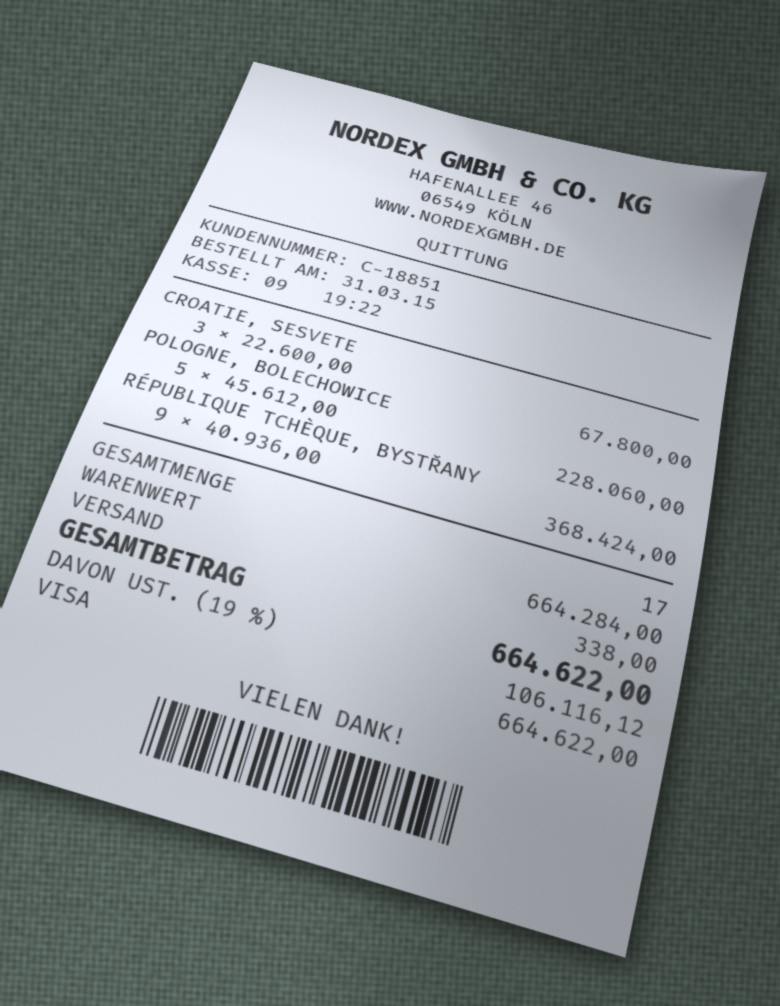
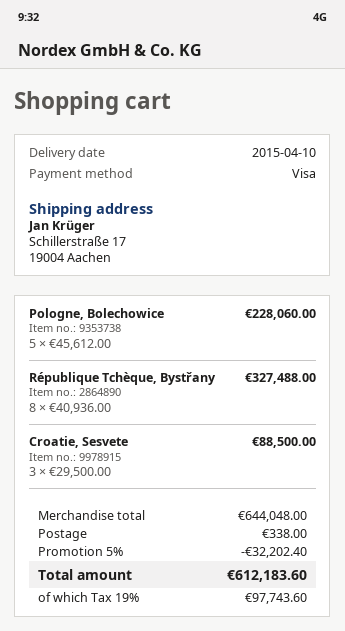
CROATIE, SESVETE: 3 x 22600.00 = 67800.00 -> 3 x 29500.00 = 88500.00
RÉPUBLIQUE TCHÈQUE, BYSTŘANY: 9 x 40936.00 = 368424.00 -> 8 x 40936.00 = 327488.00
subtotal: 664284.00 -> 644048.00
discount: none -> 5% = 32202.40
tax: 19% = 106116.12 -> 19% = 97743.60
total: 664622.00 -> 612183.60

